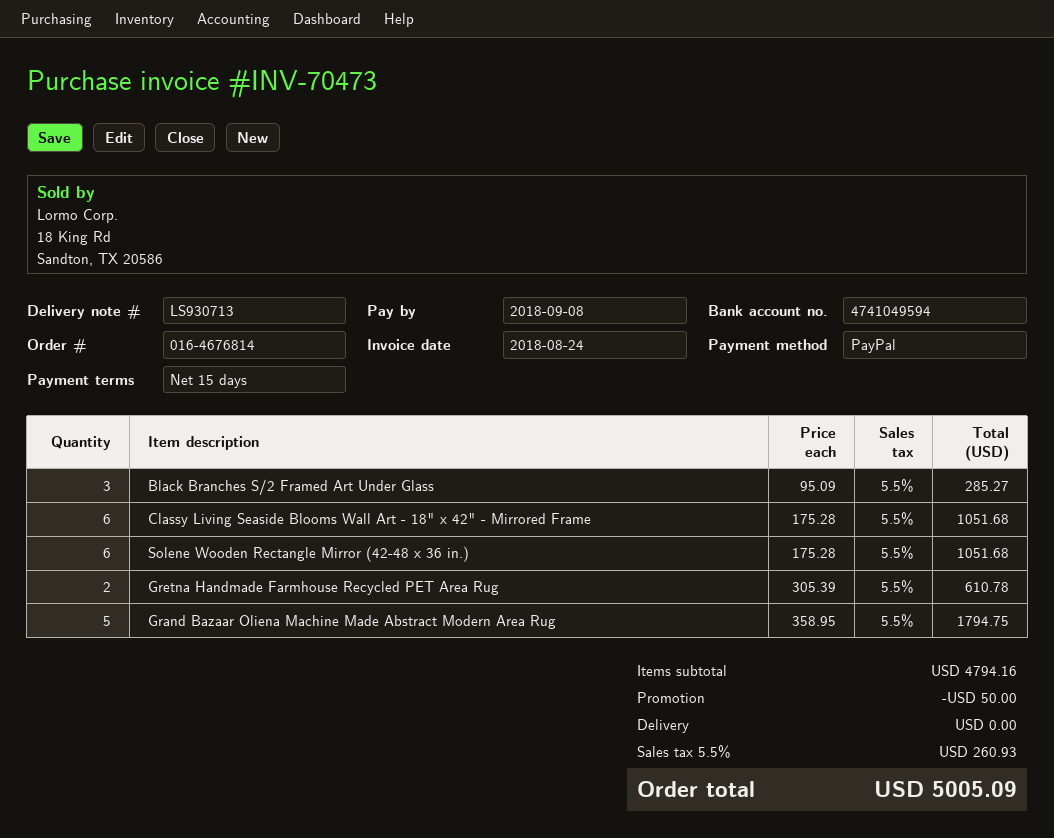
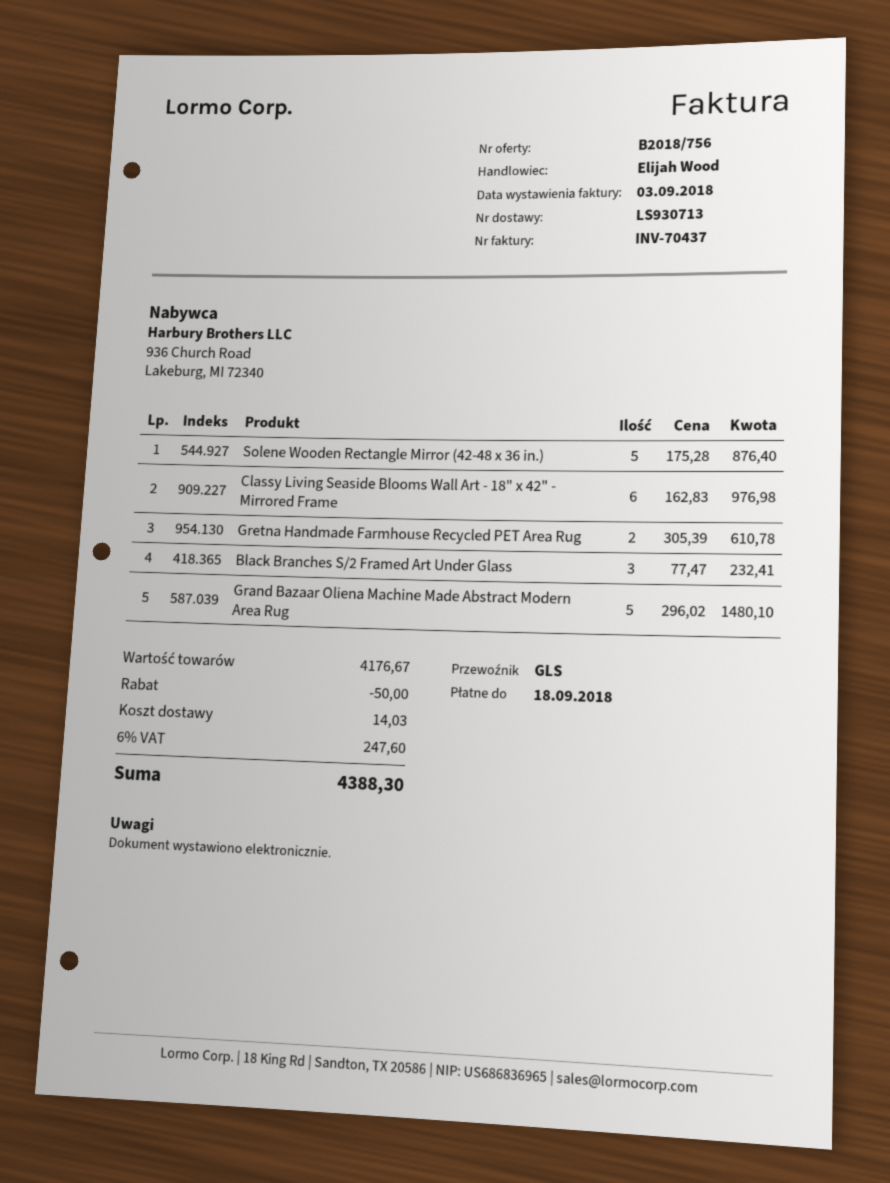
invoice number: INV-70473 -> INV-70437
invoice date: 2018-08-24 -> 2018-09-03
due date: 2018-09-08 -> 2018-09-18
Black Branches S/2 Framed Art Under Glass: 3 x 95.09 = 285.27 -> 3 x 77.47 = 232.41
Classy Living Seaside Blooms Wall Art - 18" x 42" - Mirrored Frame: 6 x 175.28 = 1051.68 -> 6 x 162.83 = 976.98
Solene Wooden Rectangle Mirror (42-48 x 36 in.): 6 x 175.28 = 1051.68 -> 5 x 175.28 = 876.40
Grand Bazaar Oliena Machine Made Abstract Modern Area Rug: 5 x 358.95 = 1794.75 -> 5 x 296.02 = 1480.10
subtotal: 4794.16 -> 4176.67
shipping: 0.00 -> 14.03
tax: 5.5% = 260.93 -> 6% = 247.60
total: 5005.09 -> 4388.30

